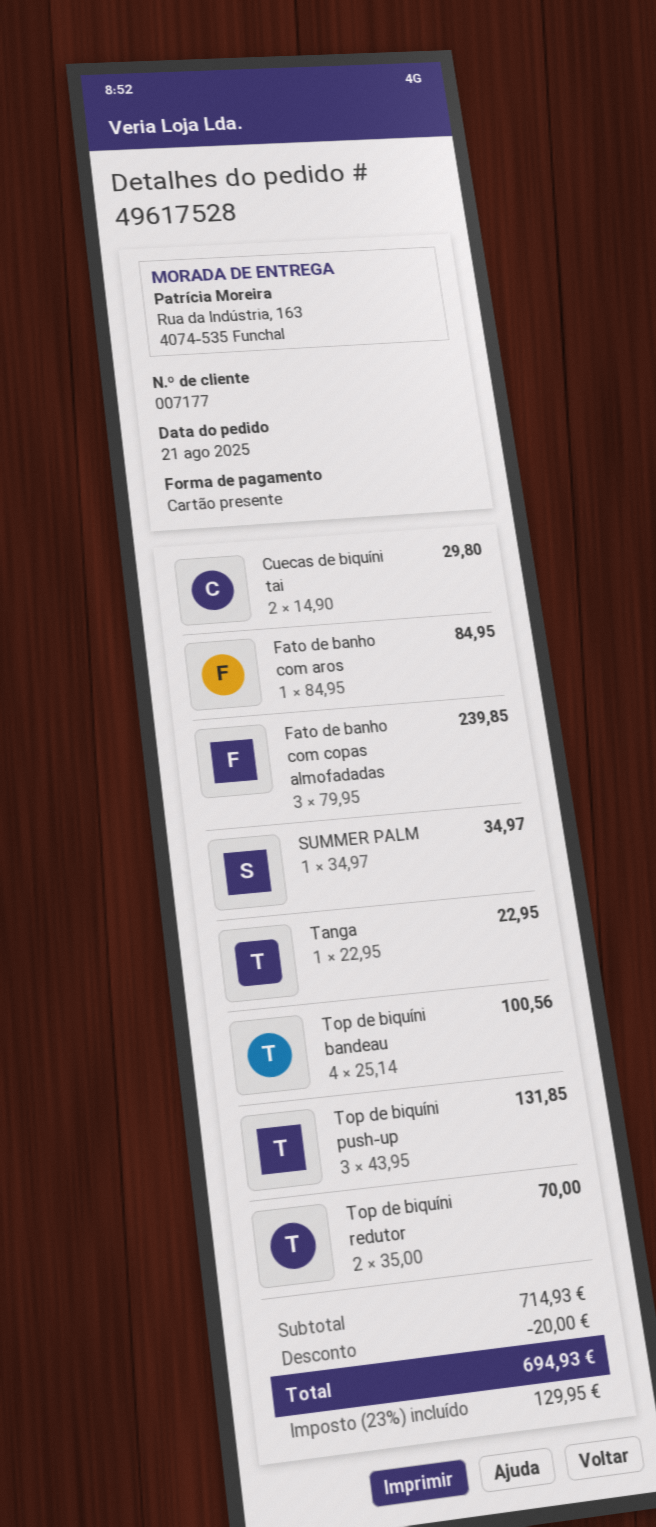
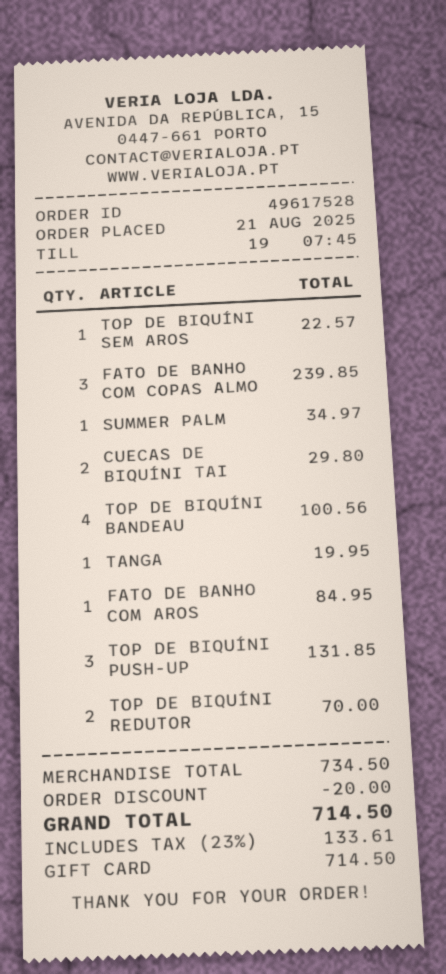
Tanga: 1 for 22.95 -> 1 for 19.95
TOP DE BIQUÍNI SEM AROS: none -> 1 for 22.57
subtotal: 714.93 -> 734.50
tax: 23% = 129.95 -> 23% = 133.61
total: 694.93 -> 714.50

